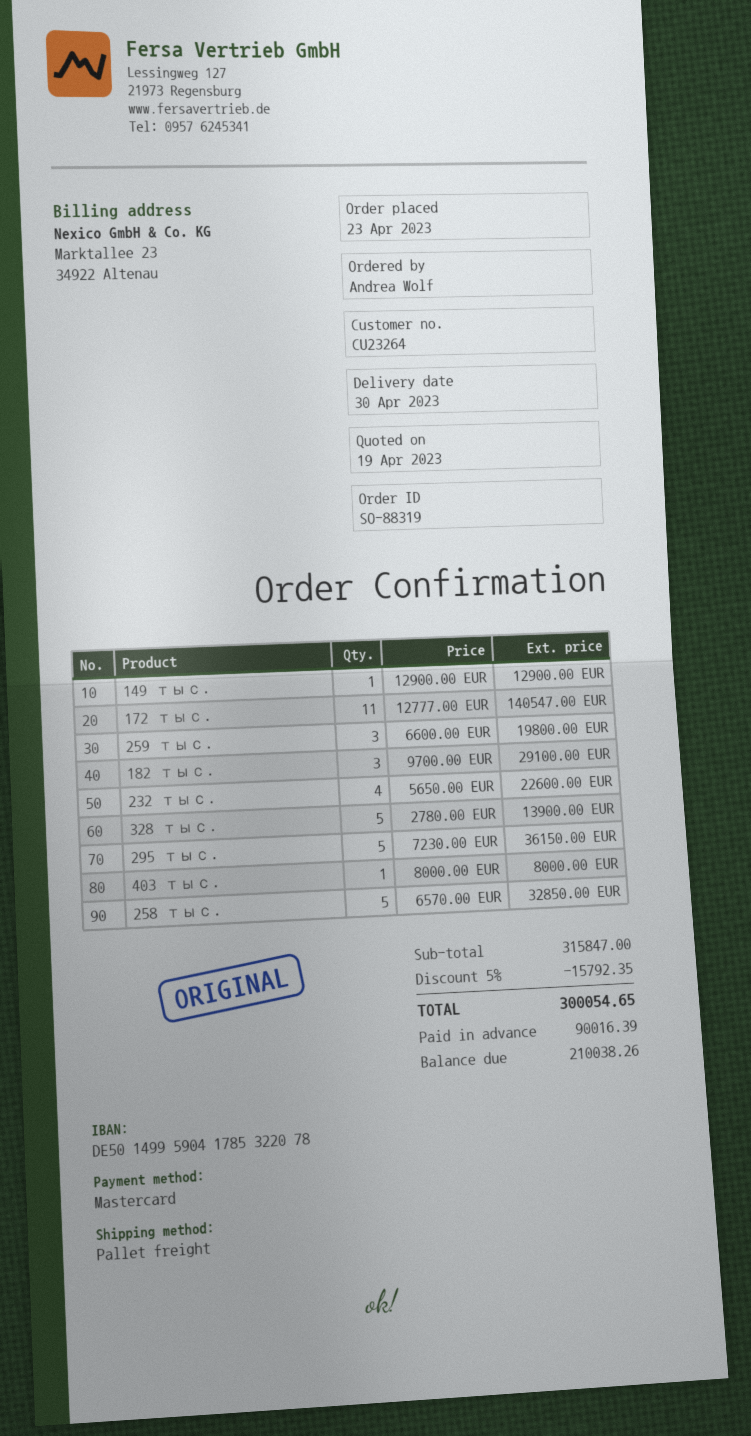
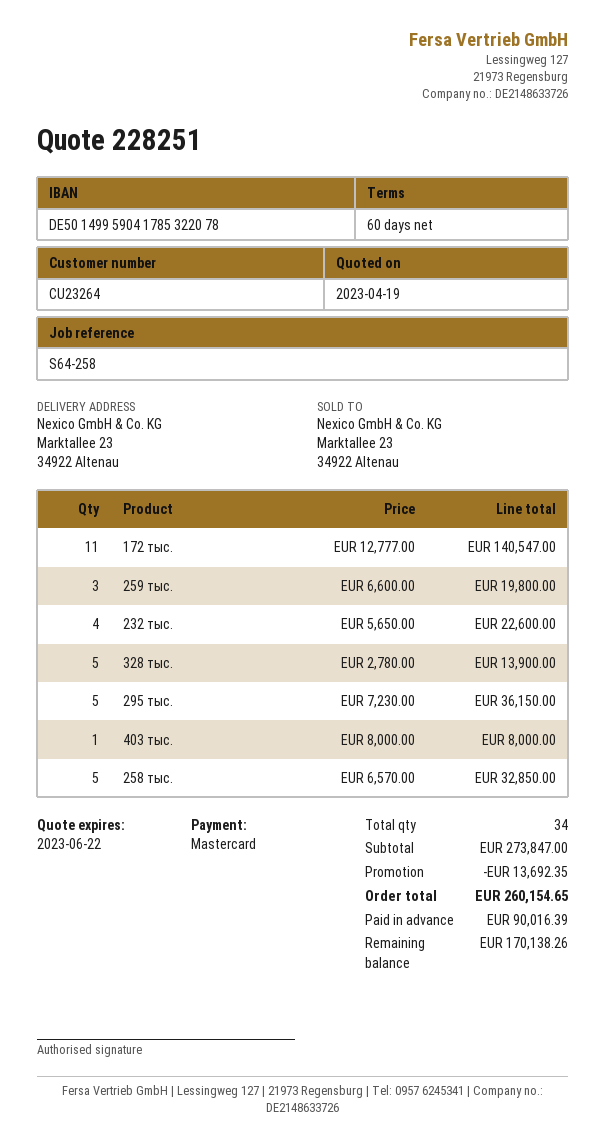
149 тыс.: 1 x 12900.00 = 12900.00 -> none
182 тыс.: 3 x 9700.00 = 29100.00 -> none
subtotal: 315847.00 -> 273847.00
discount: 15792.35 -> 13692.35
total: 300054.65 -> 260154.65
balance: 210038.26 -> 170138.26

